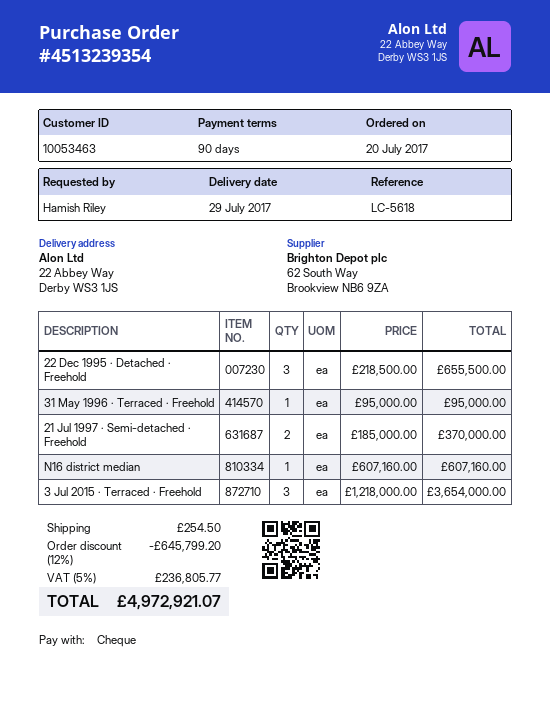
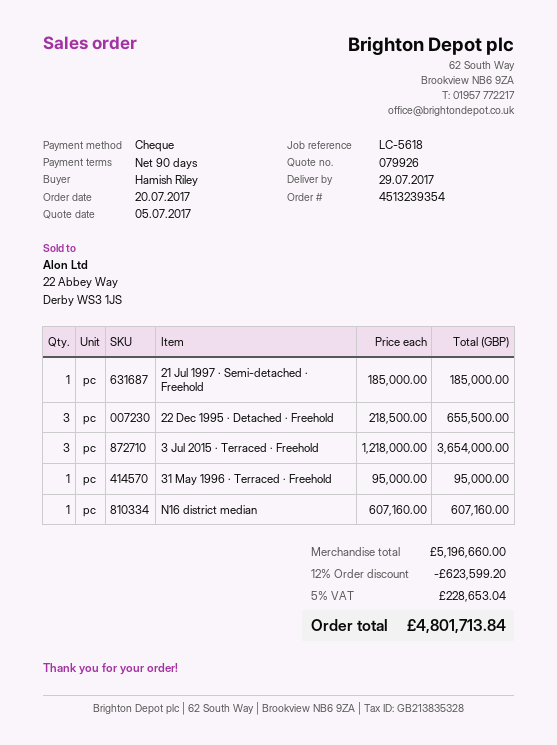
21 Jul 1997 · Semi-detached · Freehold: 2 x 185000.00 = 370000.00 -> 1 x 185000.00 = 185000.00
discount: 12% = 645799.20 -> 12% = 623599.20
shipping: 254.50 -> none
tax: 5% = 236805.77 -> 5% = 228653.04
total: 4972921.07 -> 4801713.84

